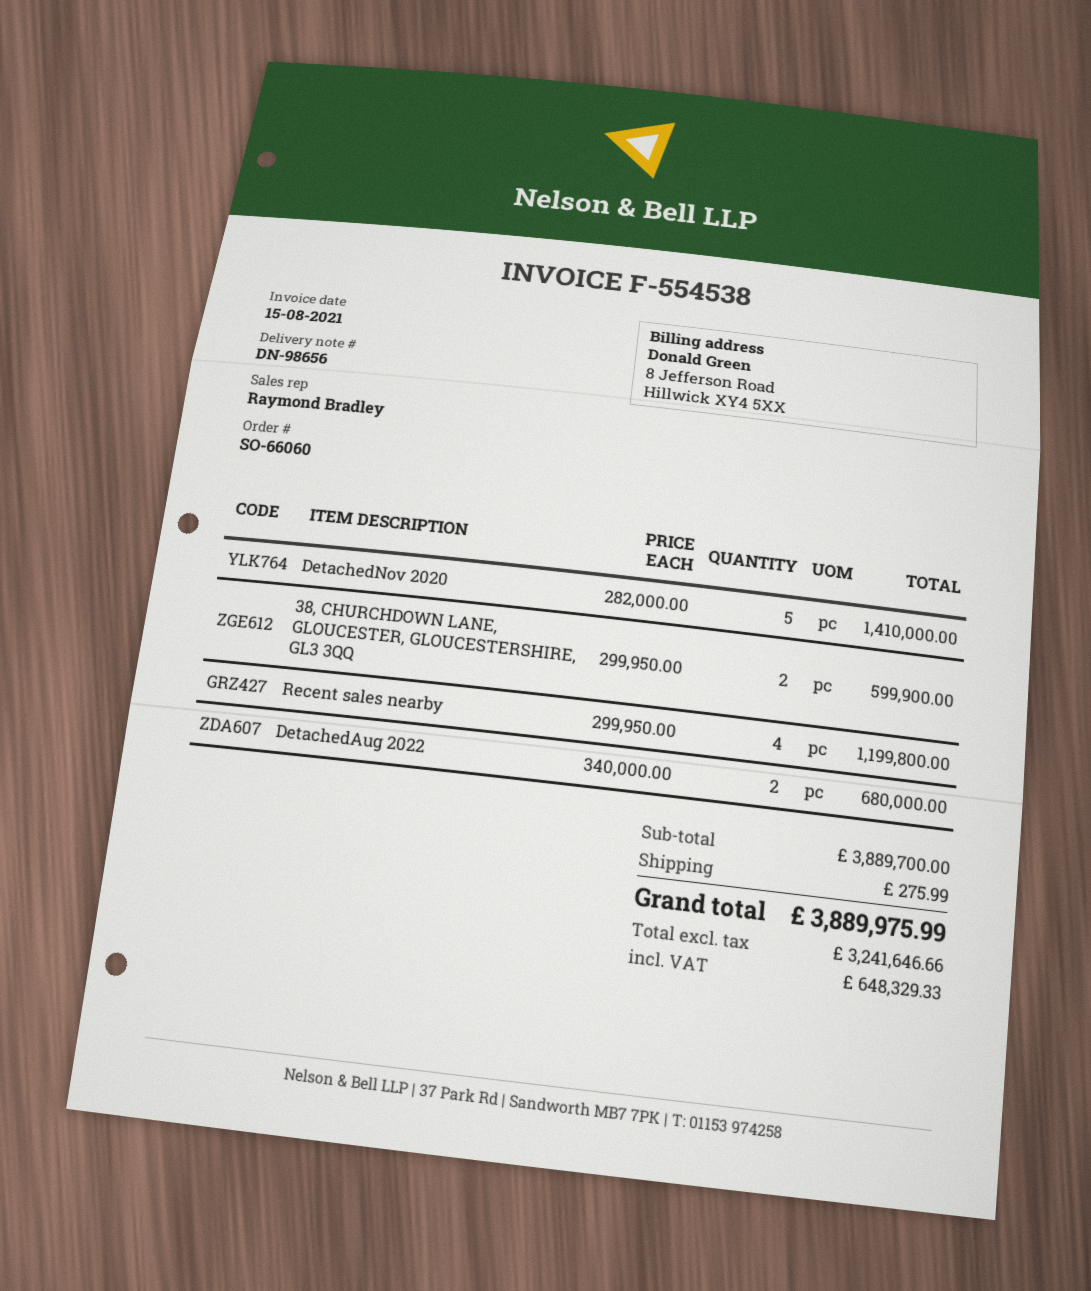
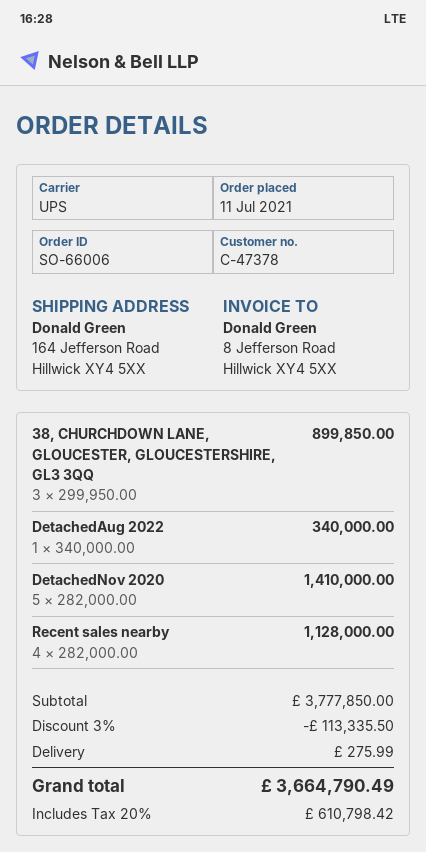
order number: SO-66060 -> SO-66006
38, CHURCHDOWN LANE, GLOUCESTER, GLOUCESTERSHIRE, GL3 3QQ: 2 x 299950.00 = 599900.00 -> 3 x 299950.00 = 899850.00
Recent sales nearby: 4 x 299950.00 = 1199800.00 -> 4 x 282000.00 = 1128000.00
DetachedAug 2022: 2 x 340000.00 = 680000.00 -> 1 x 340000.00 = 340000.00
subtotal: 3889700.00 -> 3777850.00
discount: none -> 3% = 113335.50
tax: 648329.33 -> 610798.42
total: 3889975.99 -> 3664790.49

